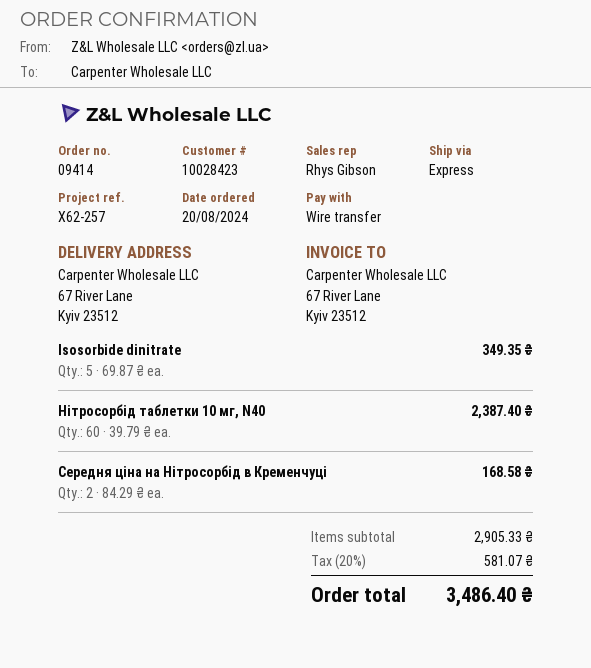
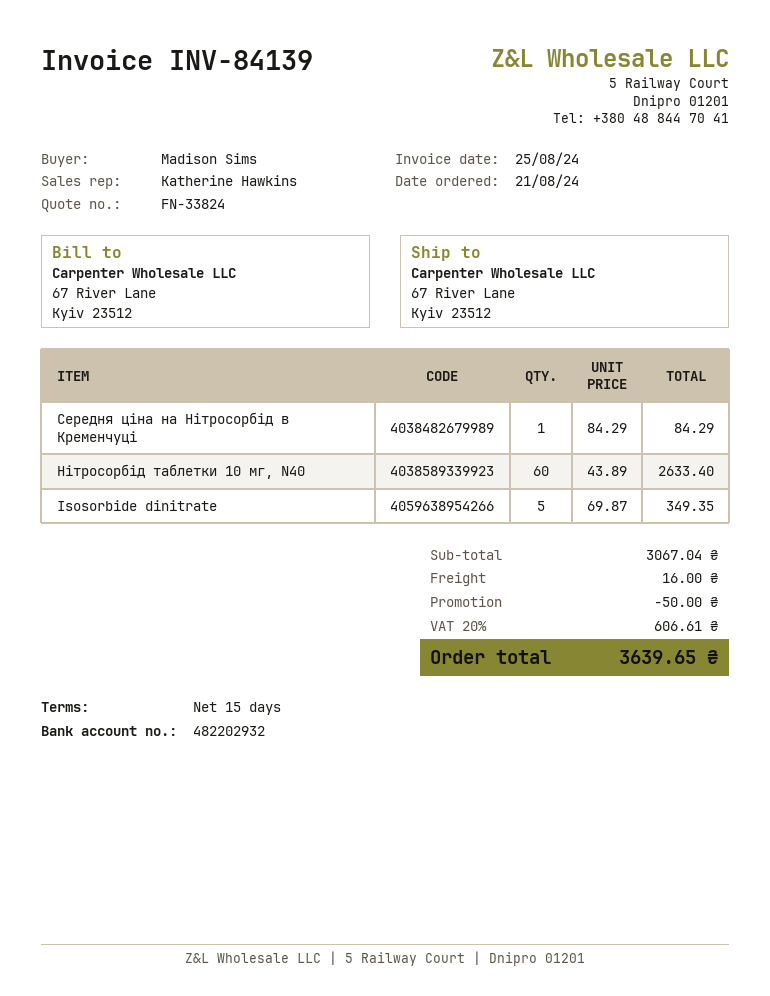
order date: 2024-08-20 -> 2024-08-21
sales rep: Rhys Gibson -> Katherine Hawkins
Нітросорбід таблетки 10 мг, N40: 60 x 39.79 = 2387.40 -> 60 x 43.89 = 2633.40
Середня ціна на Нітросорбід в Кременчуці: 2 x 84.29 = 168.58 -> 1 x 84.29 = 84.29
subtotal: 2905.33 -> 3067.04
discount: none -> 50.00
shipping: none -> 16.00
tax: 20% = 581.07 -> 20% = 606.61
total: 3486.40 -> 3639.65

